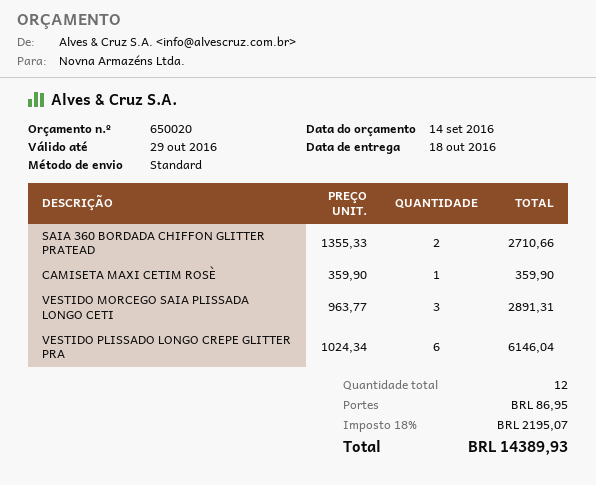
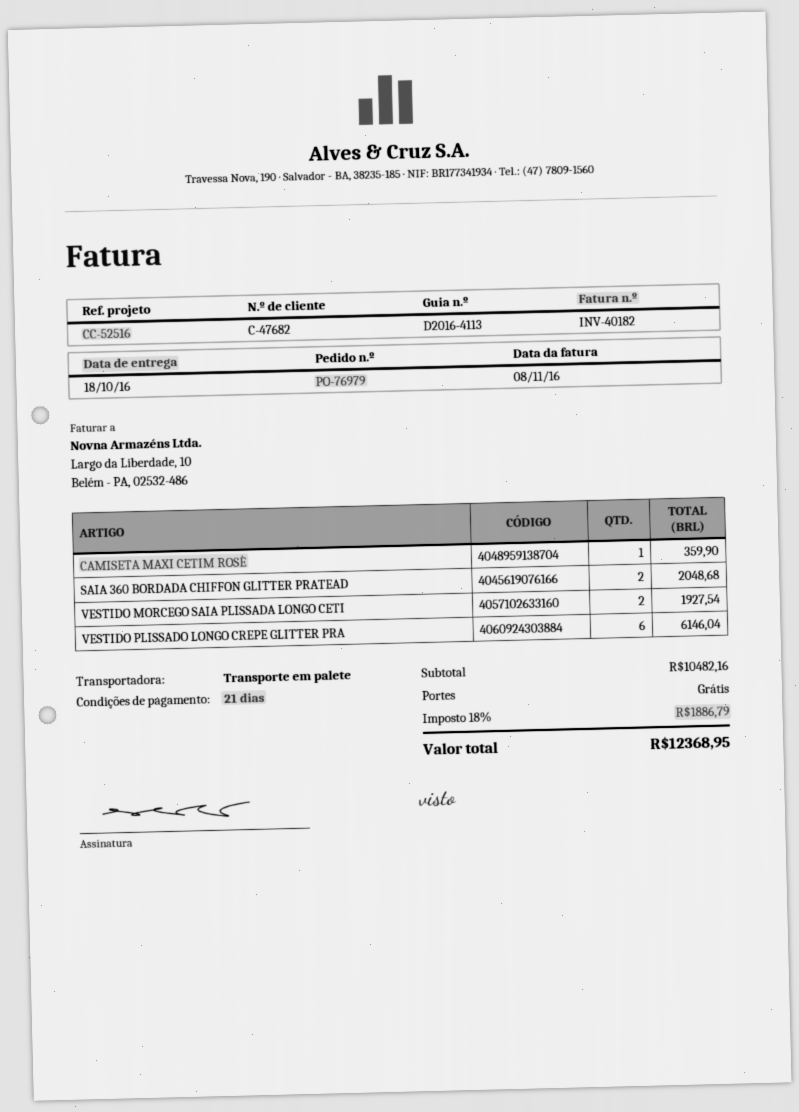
shipping method: standard -> pallet freight
SAIA 360 BORDADA CHIFFON GLITTER PRATEAD: 2 for 2710.66 -> 2 for 2048.68
VESTIDO MORCEGO SAIA PLISSADA LONGO CETI: 3 for 2891.31 -> 2 for 1927.54
shipping: 86.95 -> 0.00
tax: 18% = 2195.07 -> 18% = 1886.79
total: 14389.93 -> 12368.95

